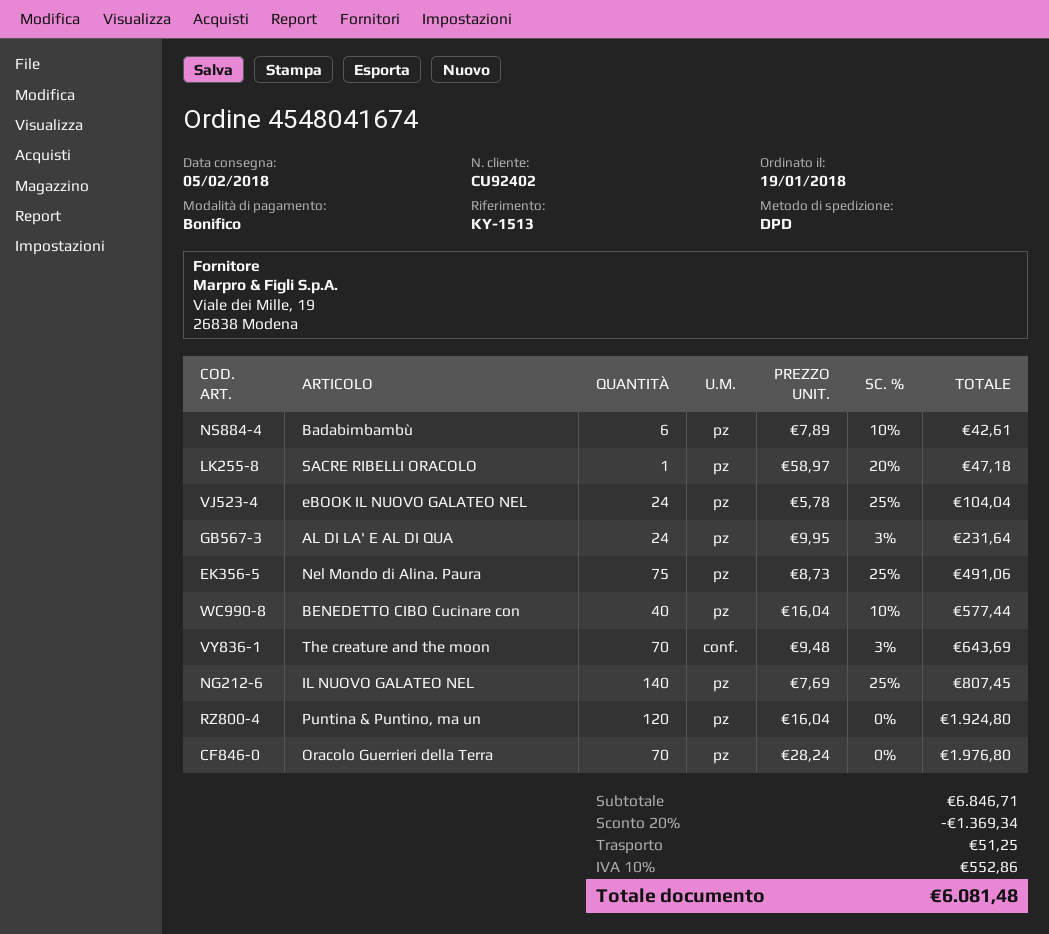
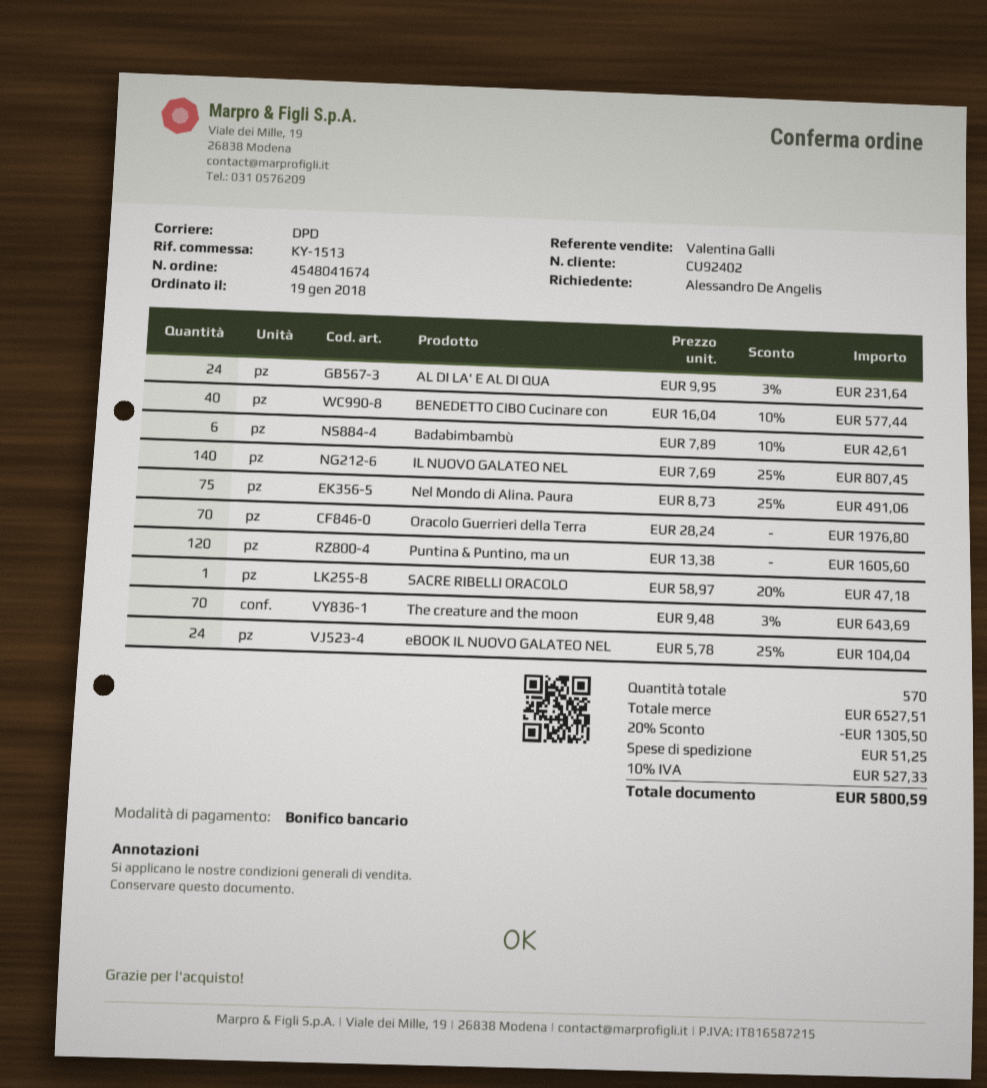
Puntina & Puntino, ma un: 120 x 16.04 = 1924.80 -> 120 x 13.38 = 1605.60
subtotal: 6846.71 -> 6527.51
discount: 20% = 1369.34 -> 20% = 1305.50
tax: 10% = 552.86 -> 10% = 527.33
total: 6081.48 -> 5800.59

